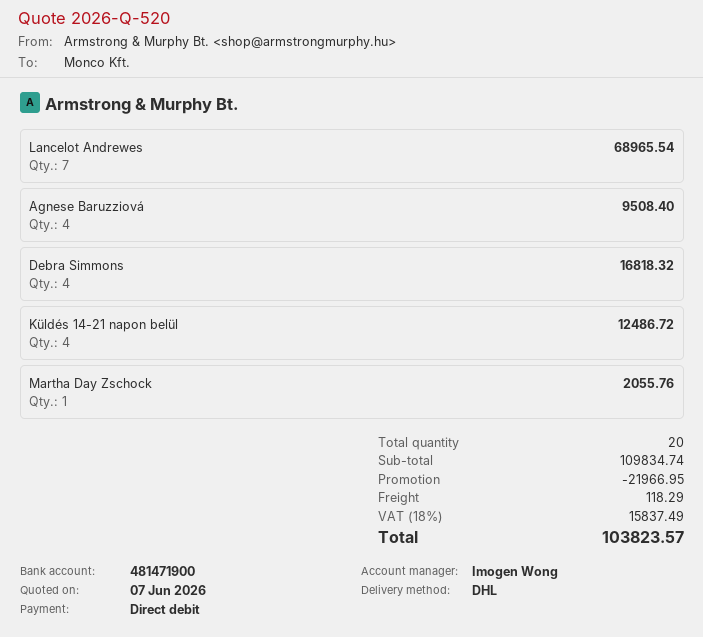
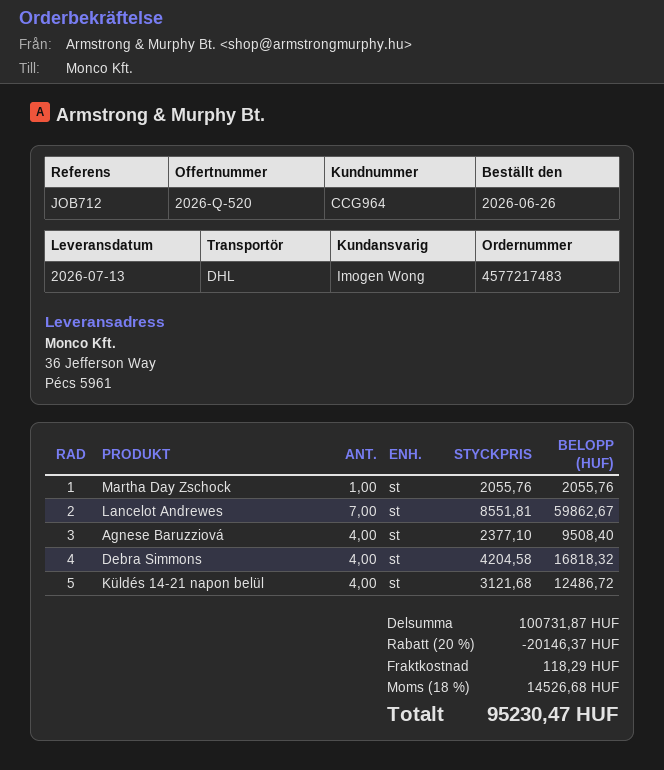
Lancelot Andrewes: 7 for 68965.54 -> 7 for 59862.67
subtotal: 109834.74 -> 100731.87
discount: 21966.95 -> 20146.37
tax: 18% = 15837.49 -> 18% = 14526.68
total: 103823.57 -> 95230.47

